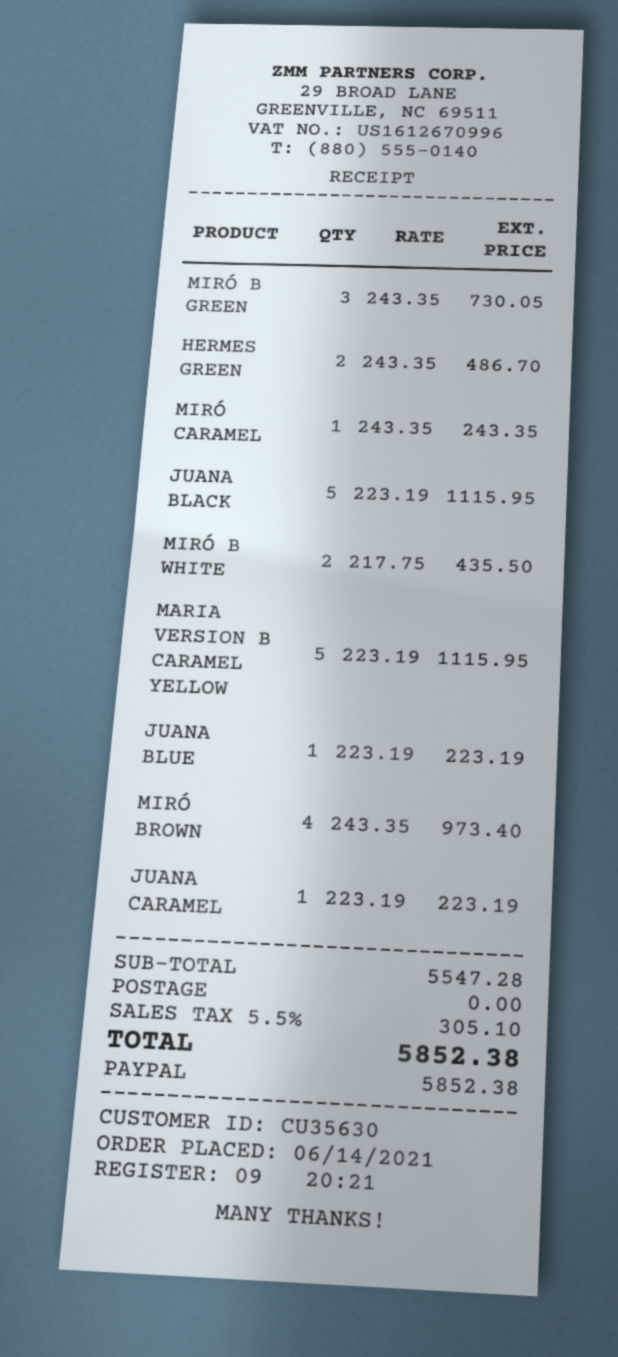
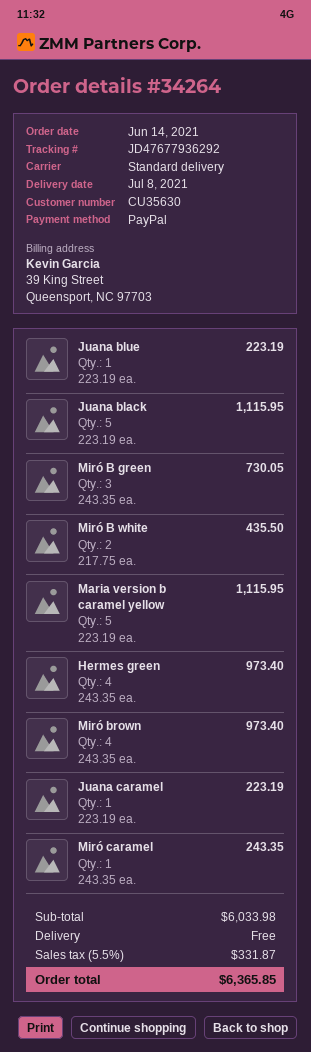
HERMES GREEN: 2 x 243.35 = 486.70 -> 4 x 243.35 = 973.40
subtotal: 5547.28 -> 6033.98
tax: 5.5% = 305.10 -> 5.5% = 331.87
total: 5852.38 -> 6365.85

